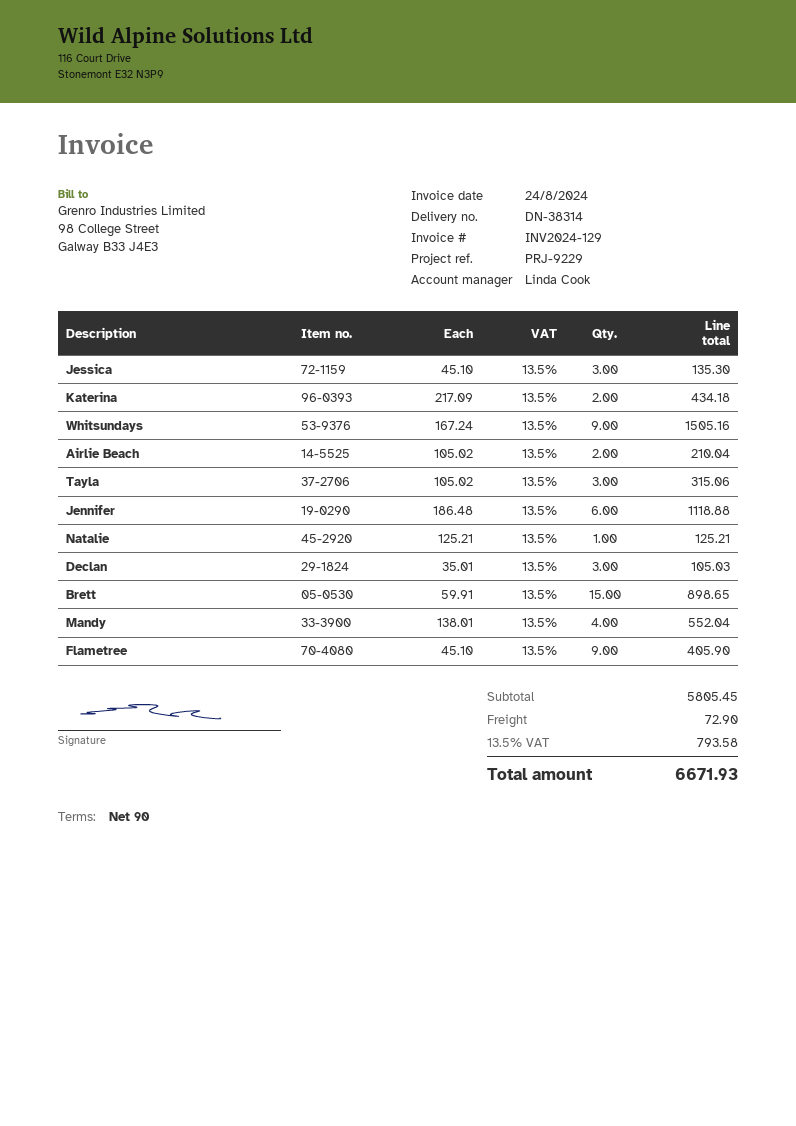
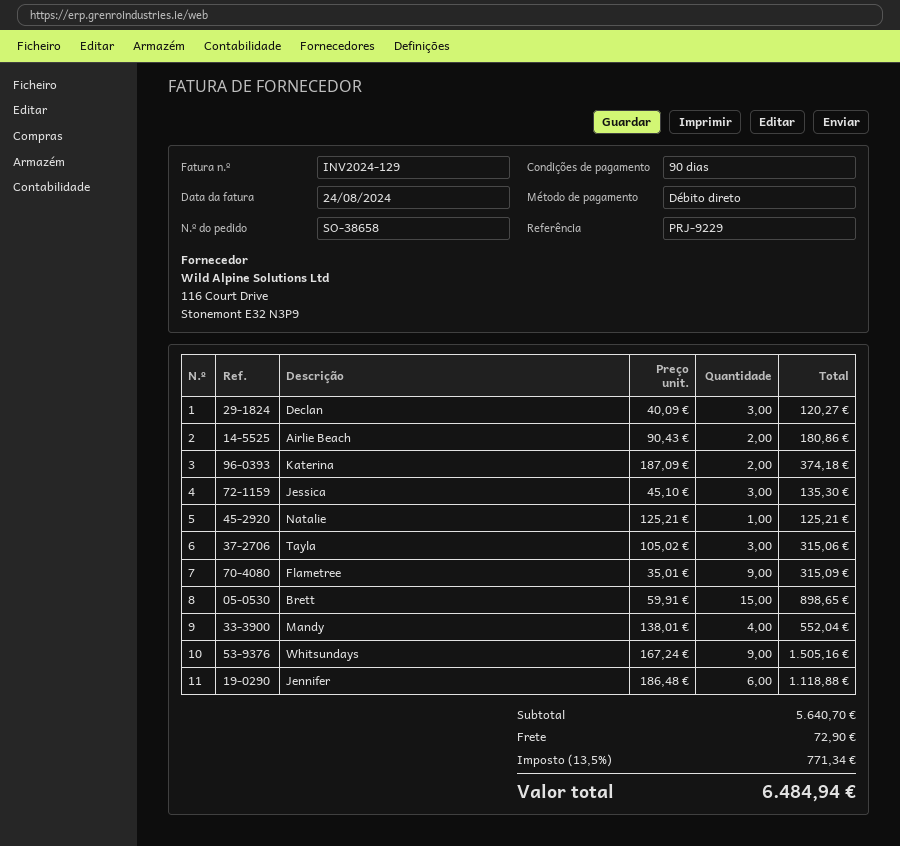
Katerina: 2 x 217.09 = 434.18 -> 2 x 187.09 = 374.18
Airlie Beach: 2 x 105.02 = 210.04 -> 2 x 90.43 = 180.86
Declan: 3 x 35.01 = 105.03 -> 3 x 40.09 = 120.27
Flametree: 9 x 45.10 = 405.90 -> 9 x 35.01 = 315.09
subtotal: 5805.45 -> 5640.70
tax: 13.5% = 793.58 -> 13.5% = 771.34
total: 6671.93 -> 6484.94

